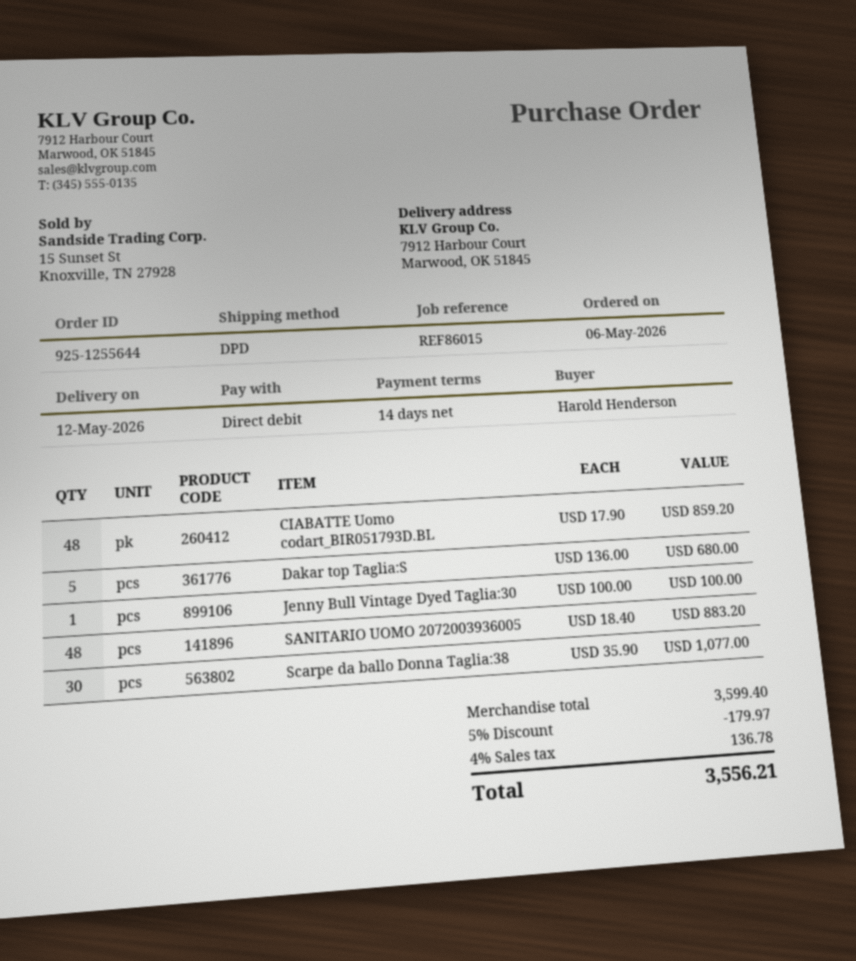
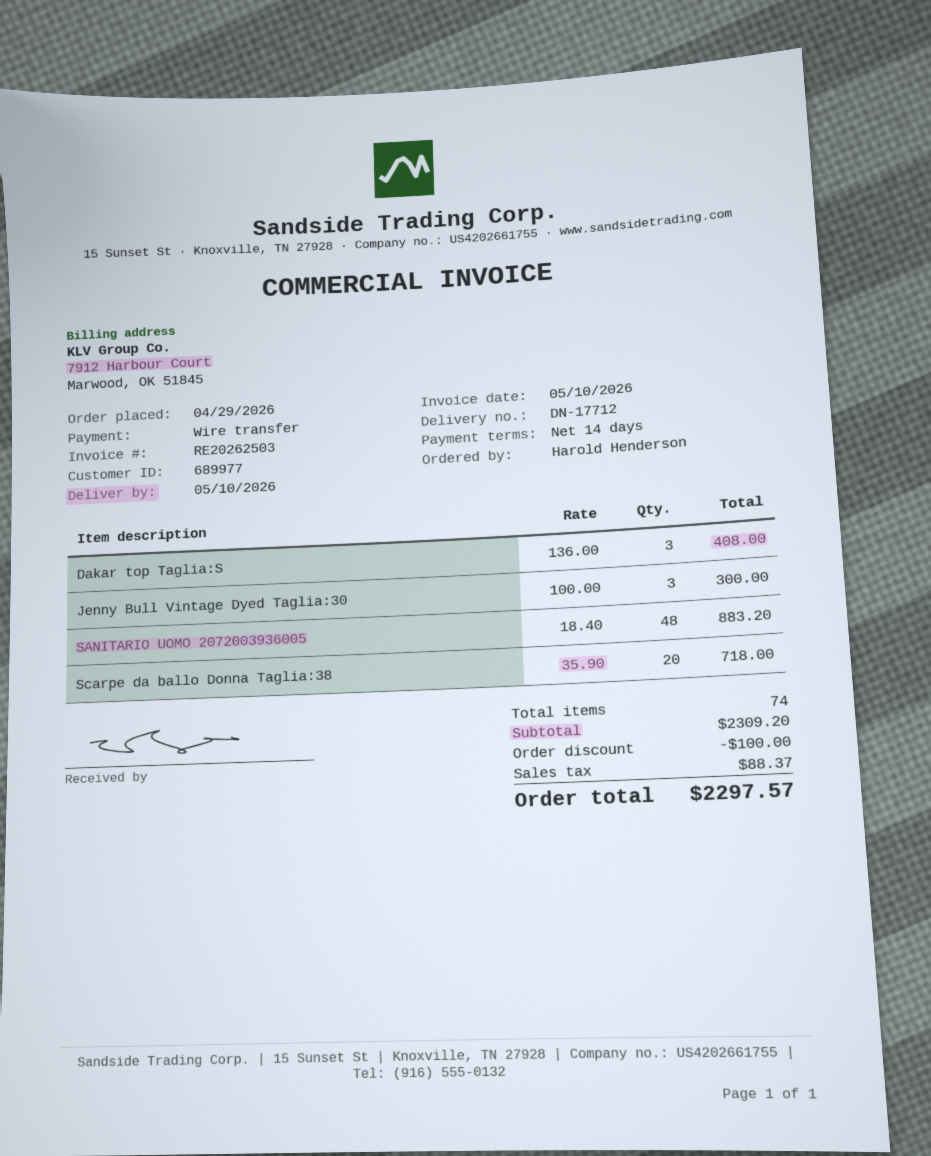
order date: 2026-05-06 -> 2026-04-29
delivery date: 2026-05-12 -> 2026-05-10
payment method: direct debit -> bank transfer
CIABATTE Uomo codart_BIR051793D.BL: 48 x 17.90 = 859.20 -> none
Dakar top Taglia:S: 5 x 136.00 = 680.00 -> 3 x 136.00 = 408.00
Jenny Bull Vintage Dyed Taglia:30: 1 x 100.00 = 100.00 -> 3 x 100.00 = 300.00
Scarpe da ballo Donna Taglia:38: 30 x 35.90 = 1077.00 -> 20 x 35.90 = 718.00
subtotal: 3599.40 -> 2309.20
discount: 179.97 -> 100.00
tax: 136.78 -> 88.37
total: 3556.21 -> 2297.57

